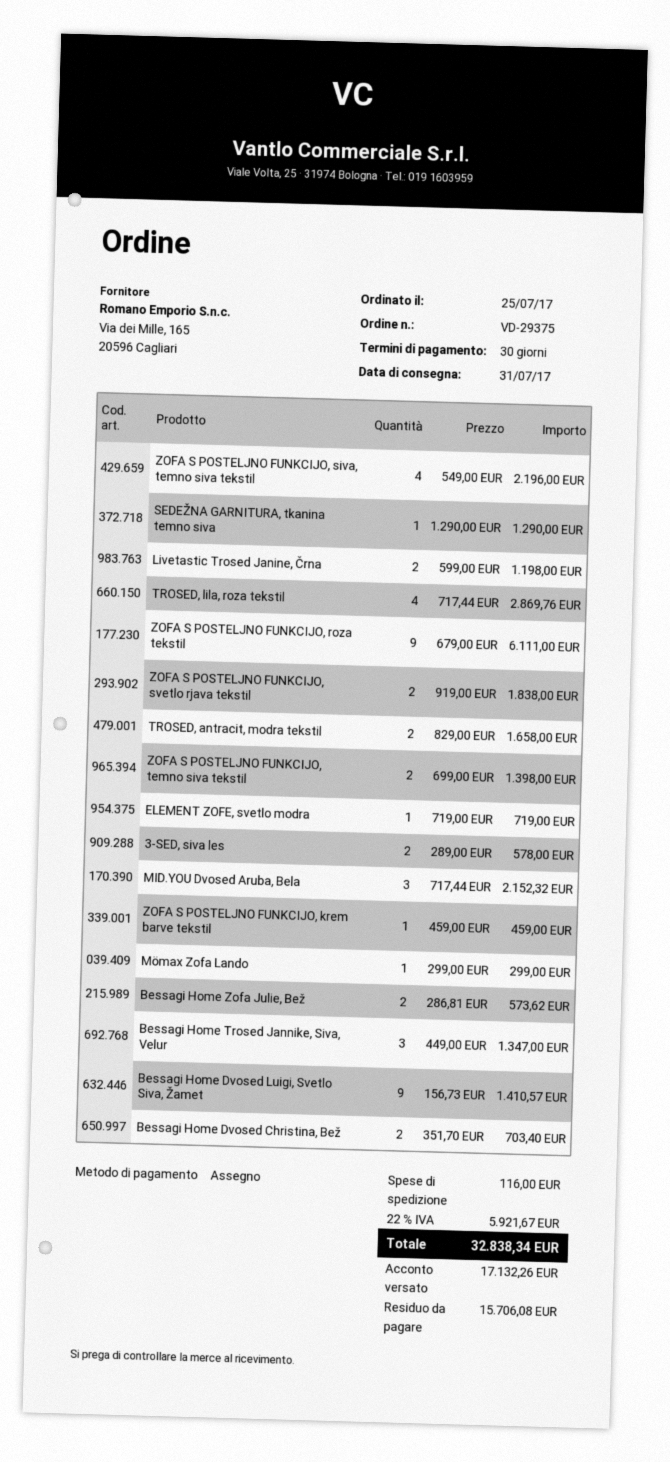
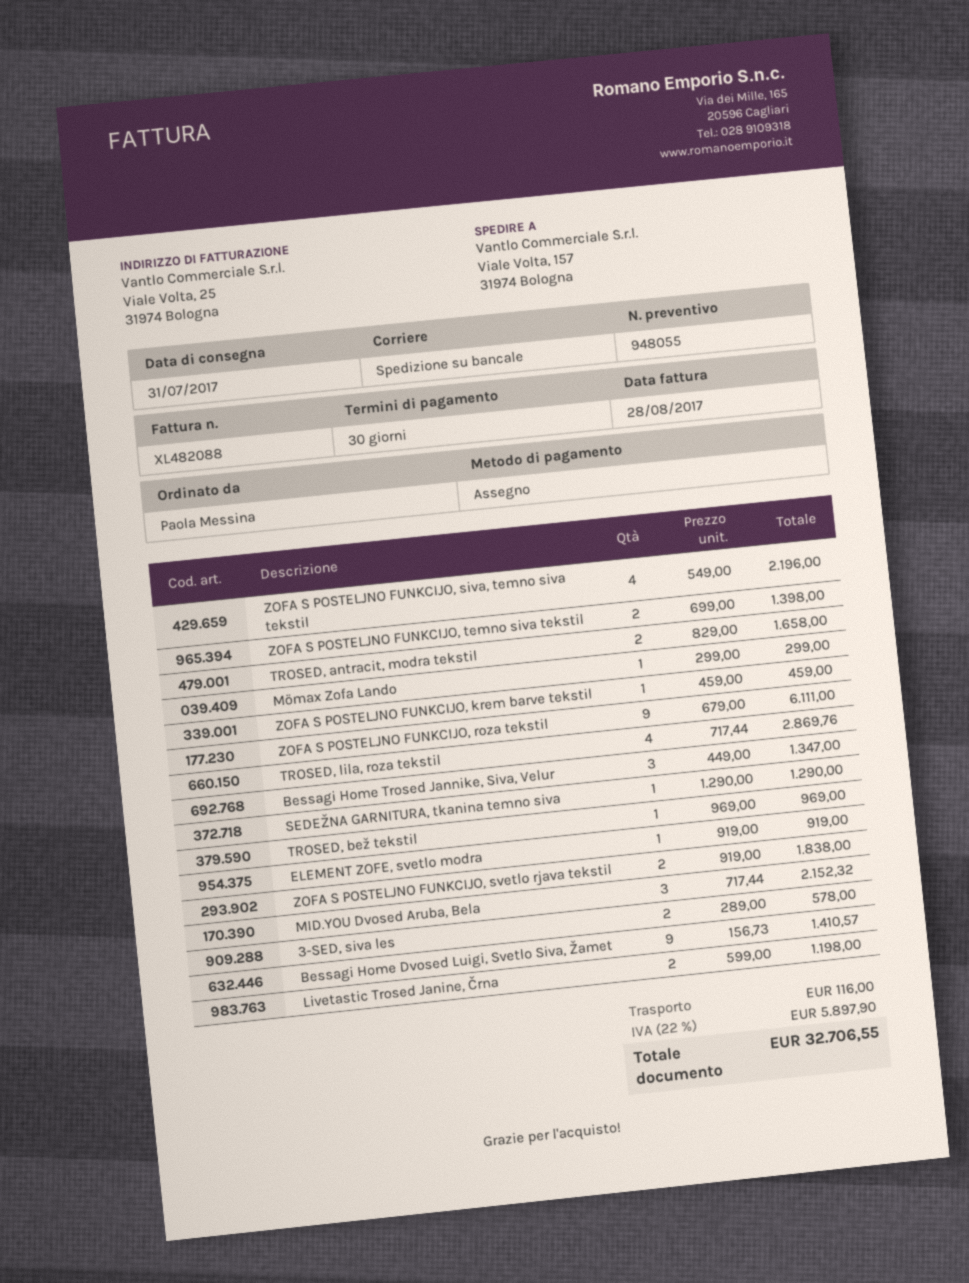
ELEMENT ZOFE, svetlo modra: 1 x 719.00 = 719.00 -> 1 x 919.00 = 919.00
Bessagi Home Zofa Julie, Bež: 2 x 286.81 = 573.62 -> none
Bessagi Home Dvosed Christina, Bež: 2 x 351.70 = 703.40 -> none
TROSED, bež tekstil: none -> 1 x 969.00 = 969.00
tax: 22% = 5921.67 -> 22% = 5897.90
total: 32838.34 -> 32706.55

